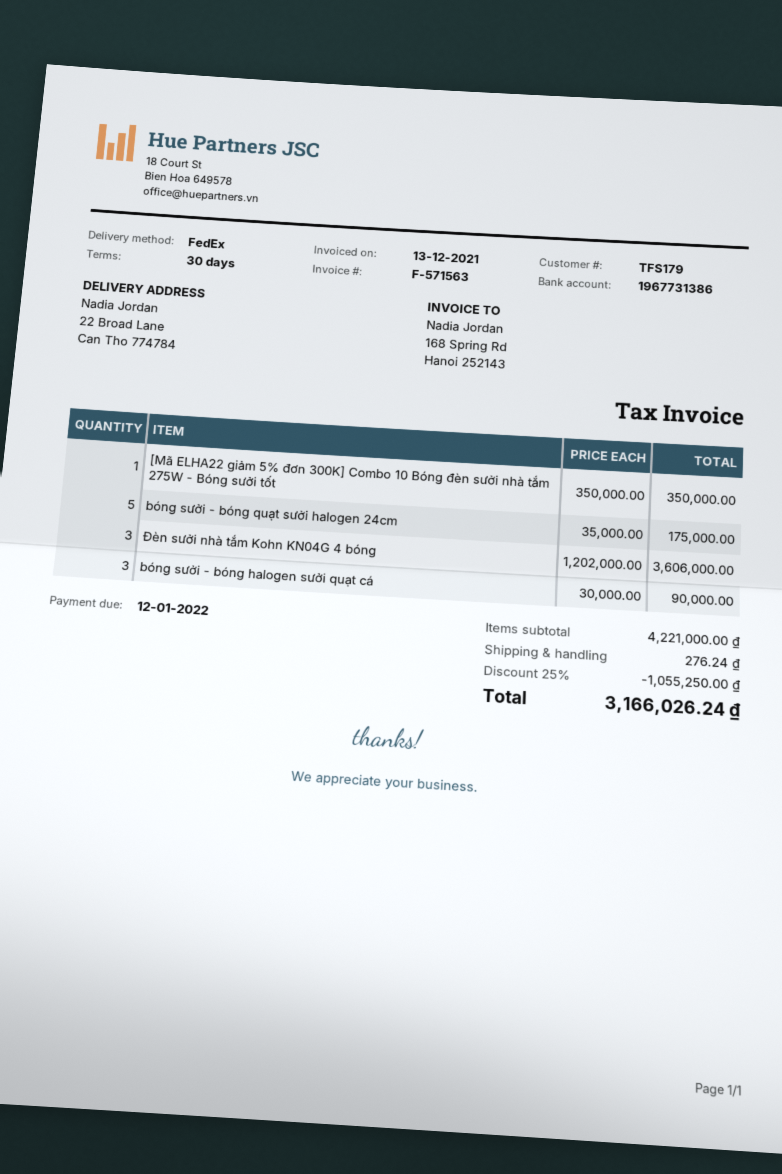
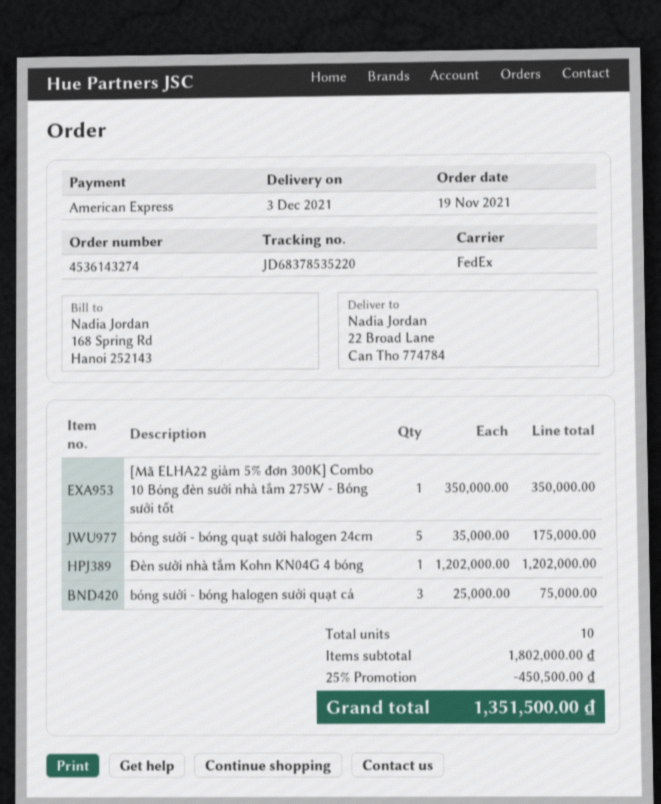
Đèn sưởi nhà tắm Kohn KN04G 4 bóng: 3 x 1202000.00 = 3606000.00 -> 1 x 1202000.00 = 1202000.00
bóng sưởi - bóng halogen sưởi quạt cá: 3 x 30000.00 = 90000.00 -> 3 x 25000.00 = 75000.00
subtotal: 4221000.00 -> 1802000.00
discount: 25% = 1055250.00 -> 25% = 450500.00
shipping: 276.24 -> none
total: 3166026.24 -> 1351500.00

